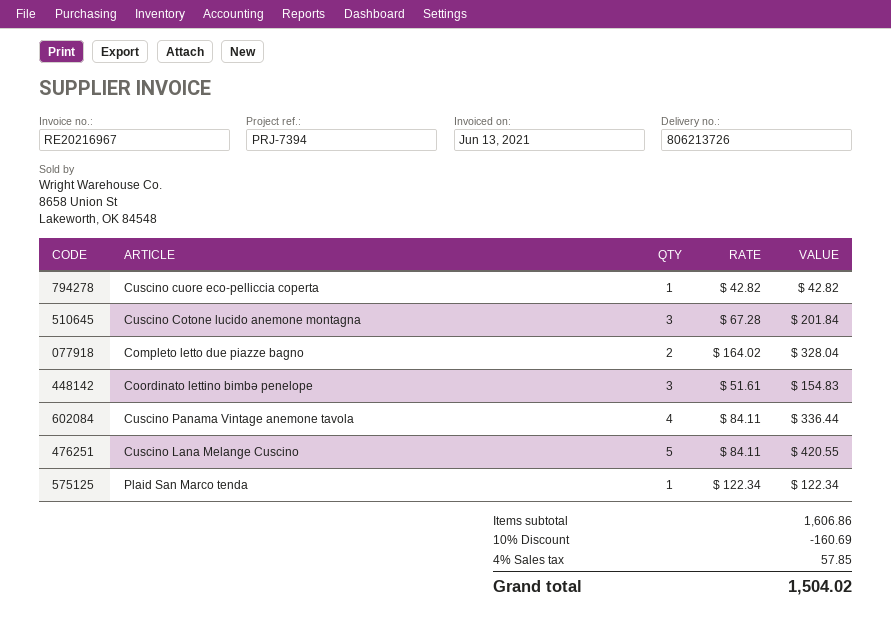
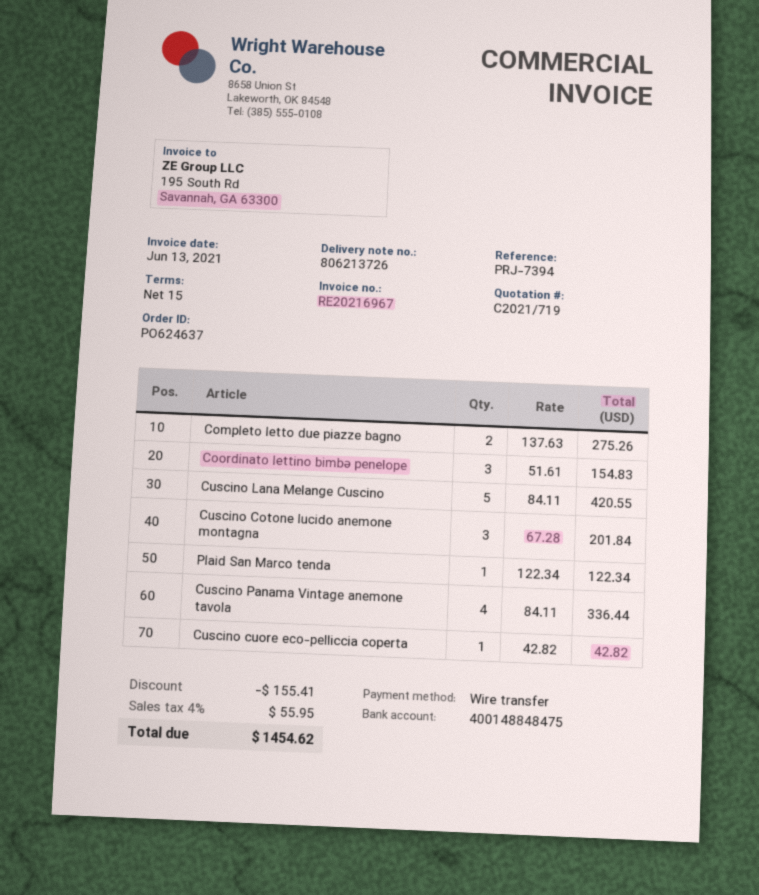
Completo letto due piazze bagno: 2 x 164.02 = 328.04 -> 2 x 137.63 = 275.26
discount: 160.69 -> 155.41
tax: 4% = 57.85 -> 4% = 55.95
total: 1504.02 -> 1454.62

